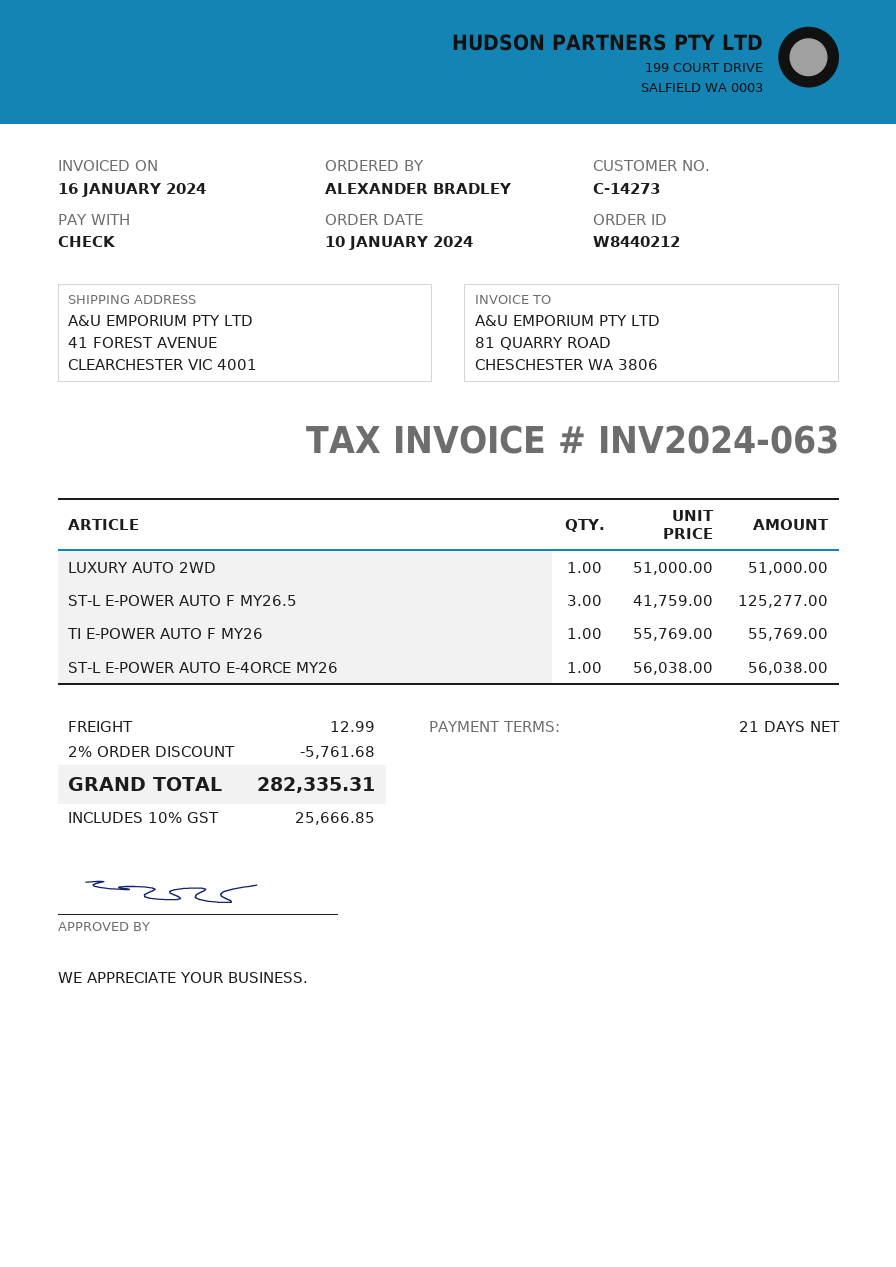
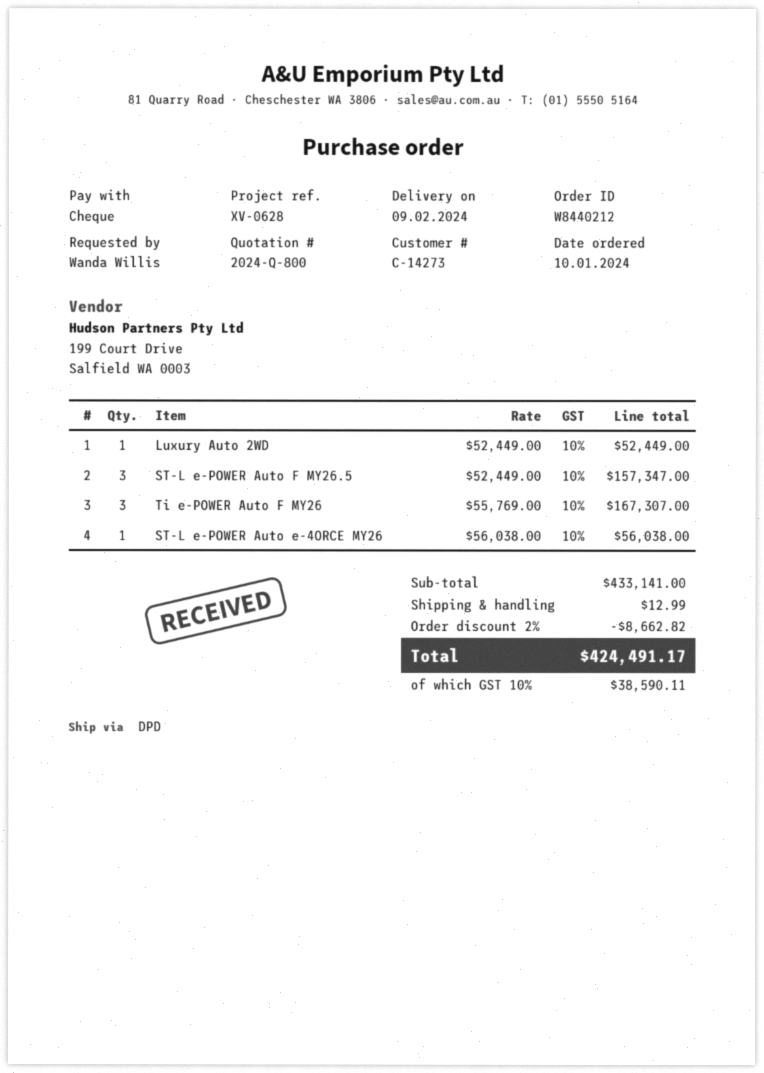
ordered by: ALEXANDER BRADLEY -> Wanda Willis
LUXURY AUTO 2WD: 1 x 51000.00 = 51000.00 -> 1 x 52449.00 = 52449.00
ST-L E-POWER AUTO F MY26.5: 3 x 41759.00 = 125277.00 -> 3 x 52449.00 = 157347.00
TI E-POWER AUTO F MY26: 1 x 55769.00 = 55769.00 -> 3 x 55769.00 = 167307.00
discount: 2% = 5761.68 -> 2% = 8662.82
tax: 10% = 25666.85 -> 10% = 38590.11
total: 282335.31 -> 424491.17

